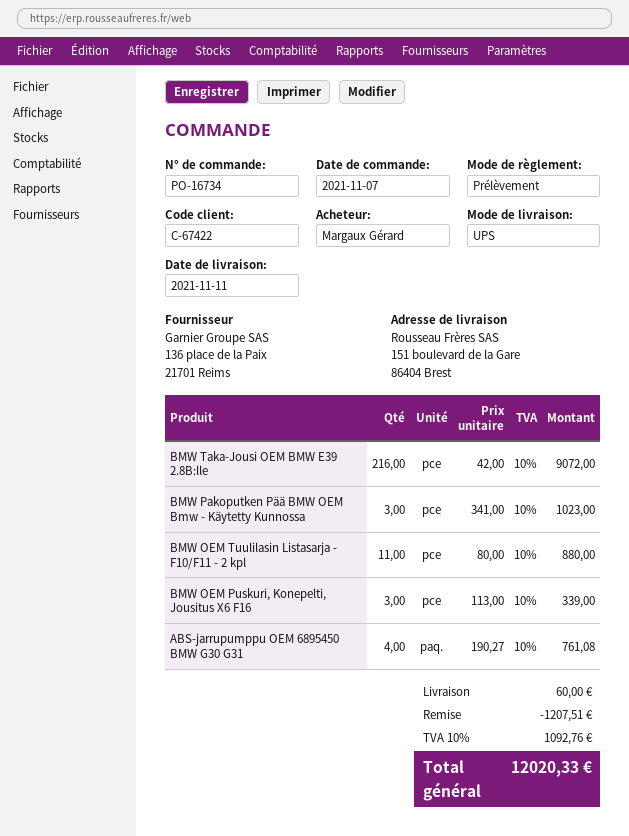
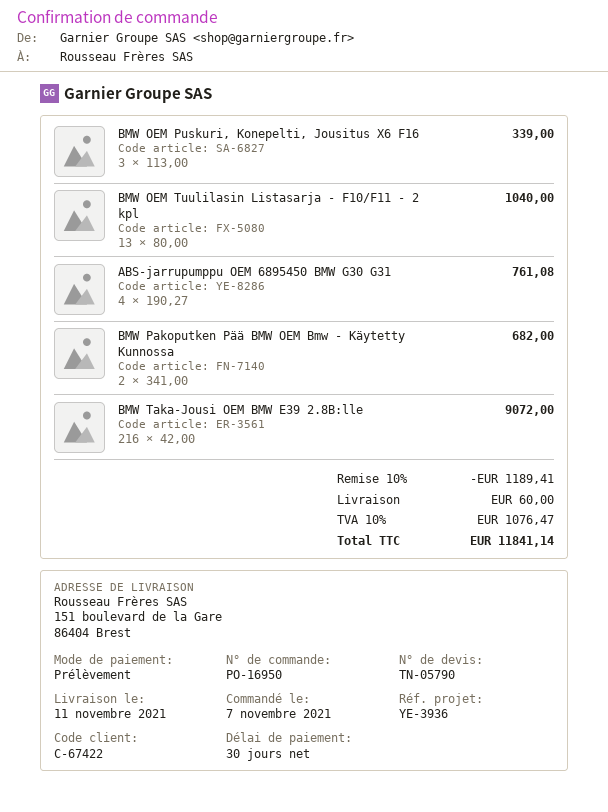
order number: PO-16734 -> PO-16950
BMW Pakoputken Pää BMW OEM Bmw - Käytetty Kunnossa: 3 x 341.00 = 1023.00 -> 2 x 341.00 = 682.00
BMW OEM Tuulilasin Listasarja - F10/F11 - 2 kpl: 11 x 80.00 = 880.00 -> 13 x 80.00 = 1040.00
discount: 1207.51 -> 1189.41
tax: 10% = 1092.76 -> 10% = 1076.47
total: 12020.33 -> 11841.14

